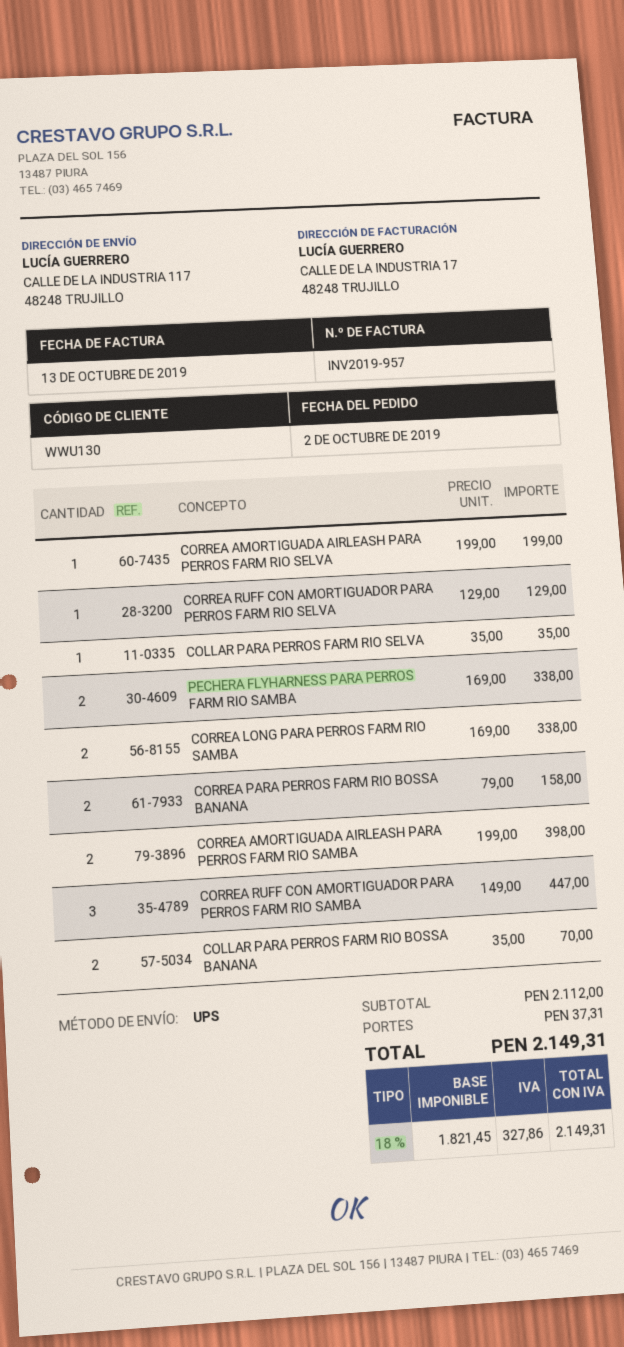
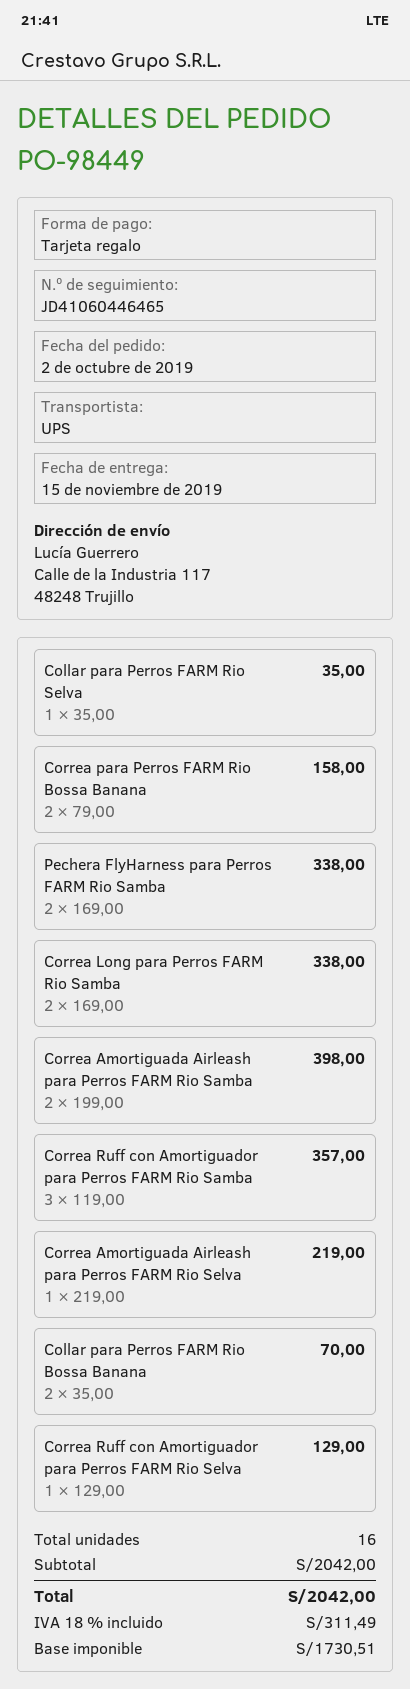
CORREA AMORTIGUADA AIRLEASH PARA PERROS FARM RIO SELVA: 1 x 199.00 = 199.00 -> 1 x 219.00 = 219.00
CORREA RUFF CON AMORTIGUADOR PARA PERROS FARM RIO SAMBA: 3 x 149.00 = 447.00 -> 3 x 119.00 = 357.00
subtotal: 2112.00 -> 2042.00
shipping: 37.31 -> none
net: 1821.45 -> 1730.51
tax: 18% = 327.86 -> 18% = 311.49
total: 2149.31 -> 2042.00

